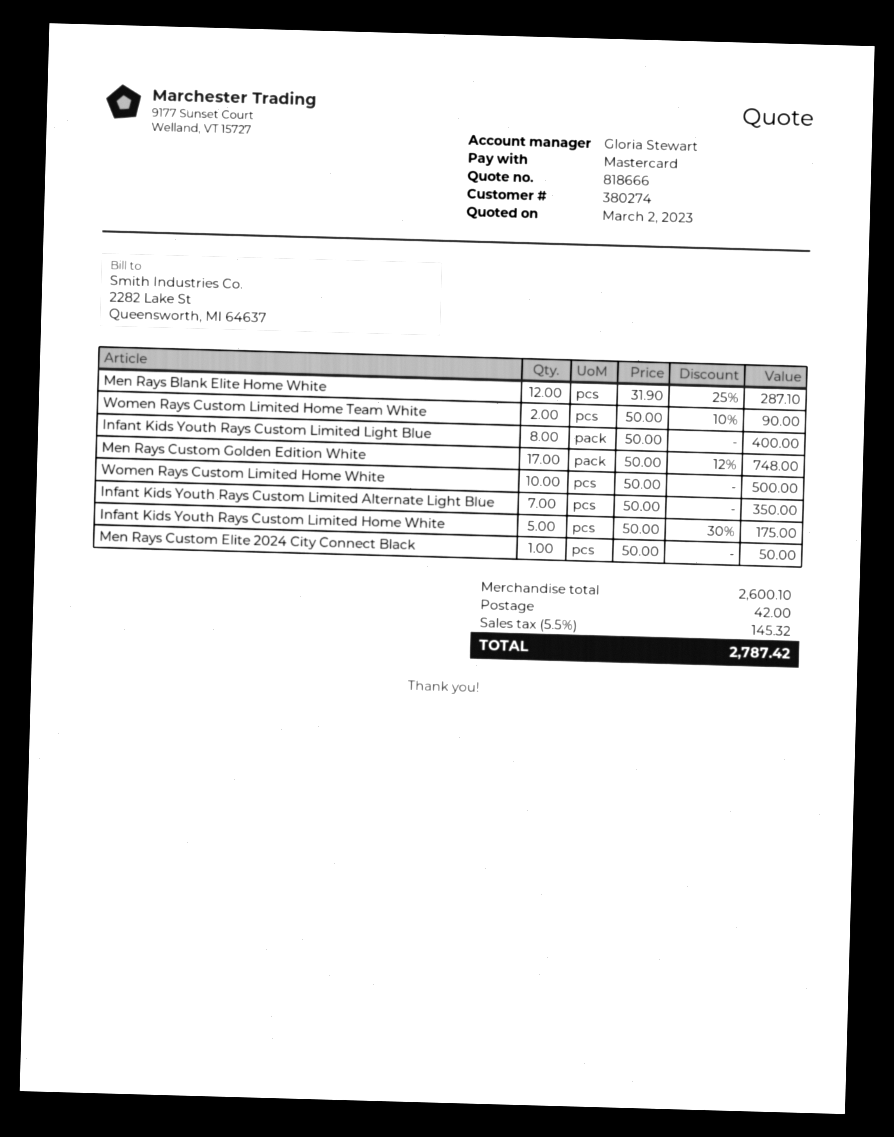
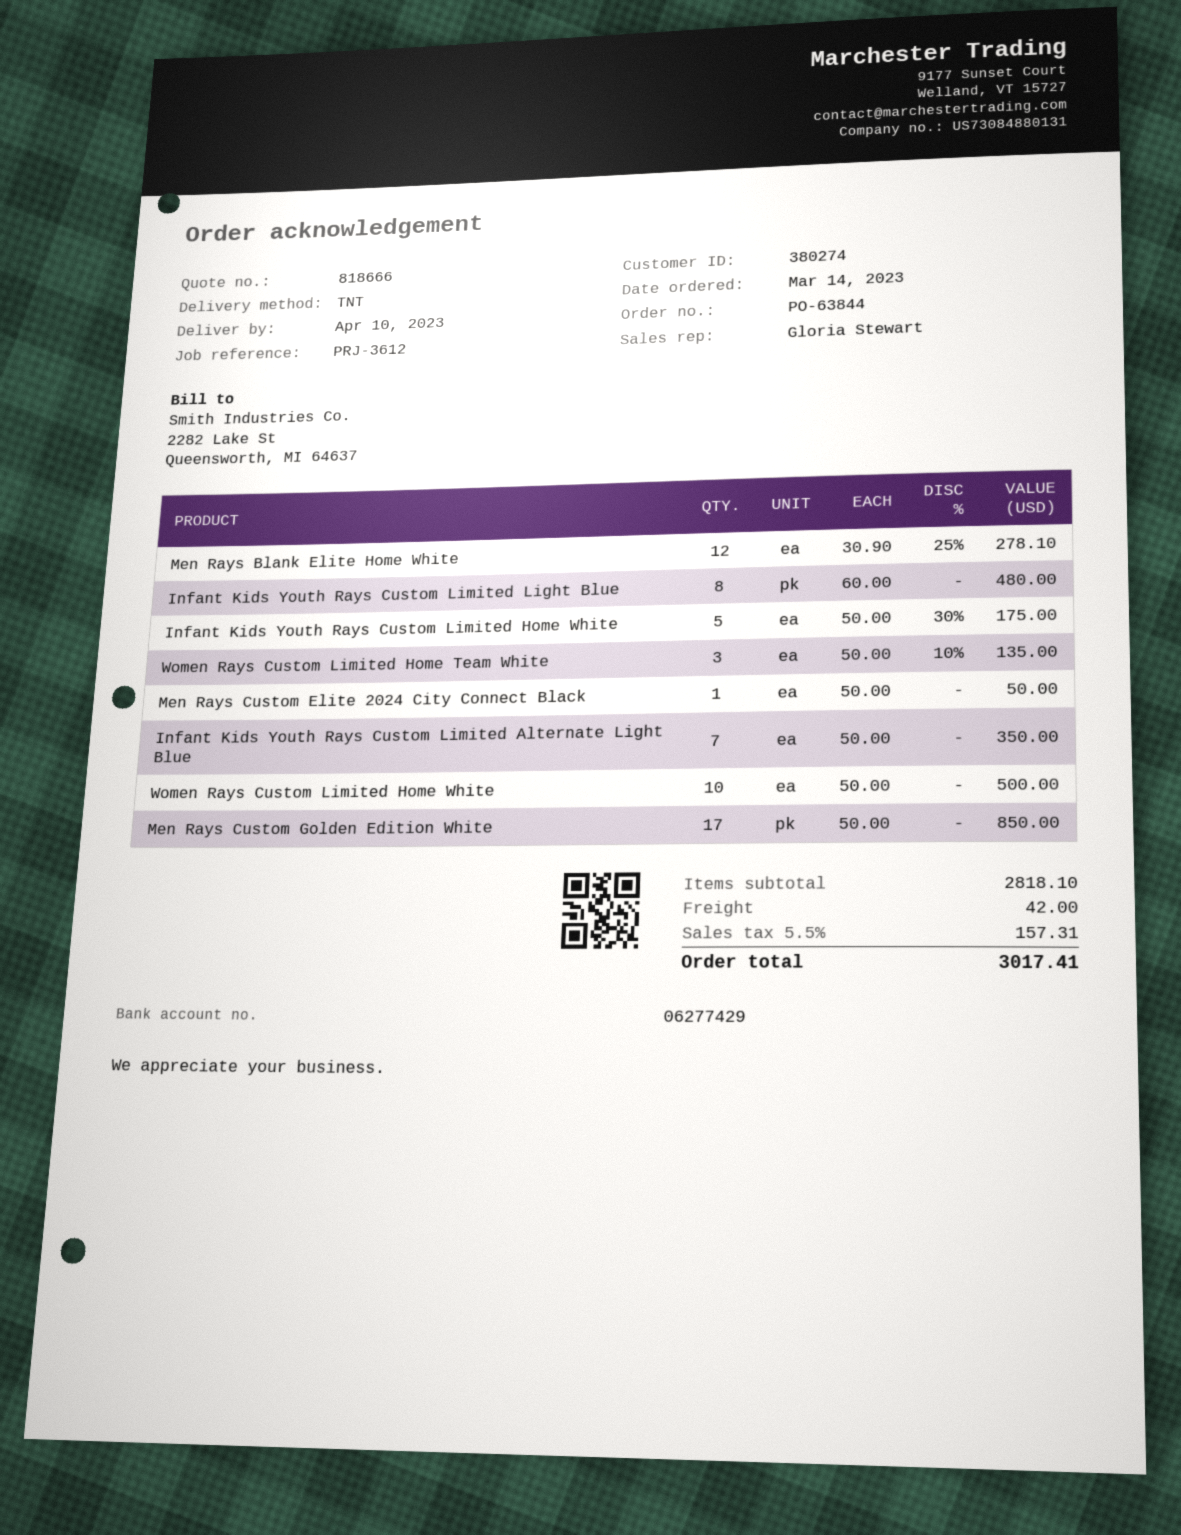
Men Rays Blank Elite Home White: 12 x 31.90 - 25% = 287.10 -> 12 x 30.90 - 25% = 278.10
Women Rays Custom Limited Home Team White: 2 x 50.00 - 10% = 90.00 -> 3 x 50.00 - 10% = 135.00
Infant Kids Youth Rays Custom Limited Light Blue: 8 x 50.00 = 400.00 -> 8 x 60.00 = 480.00
Men Rays Custom Golden Edition White: 17 x 50.00 - 12% = 748.00 -> 17 x 50.00 = 850.00
subtotal: 2600.10 -> 2818.10
tax: 5.5% = 145.32 -> 5.5% = 157.31
total: 2787.42 -> 3017.41

